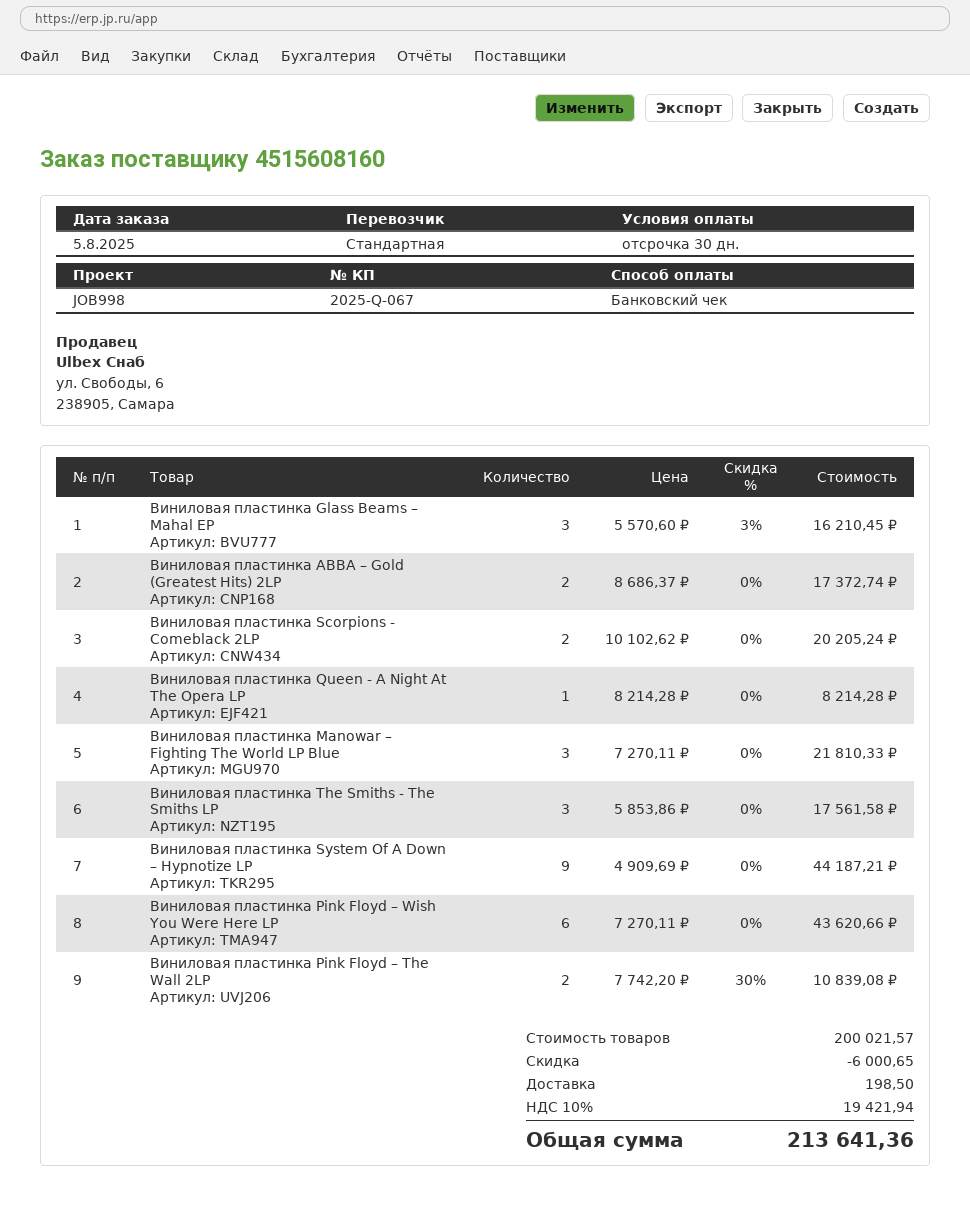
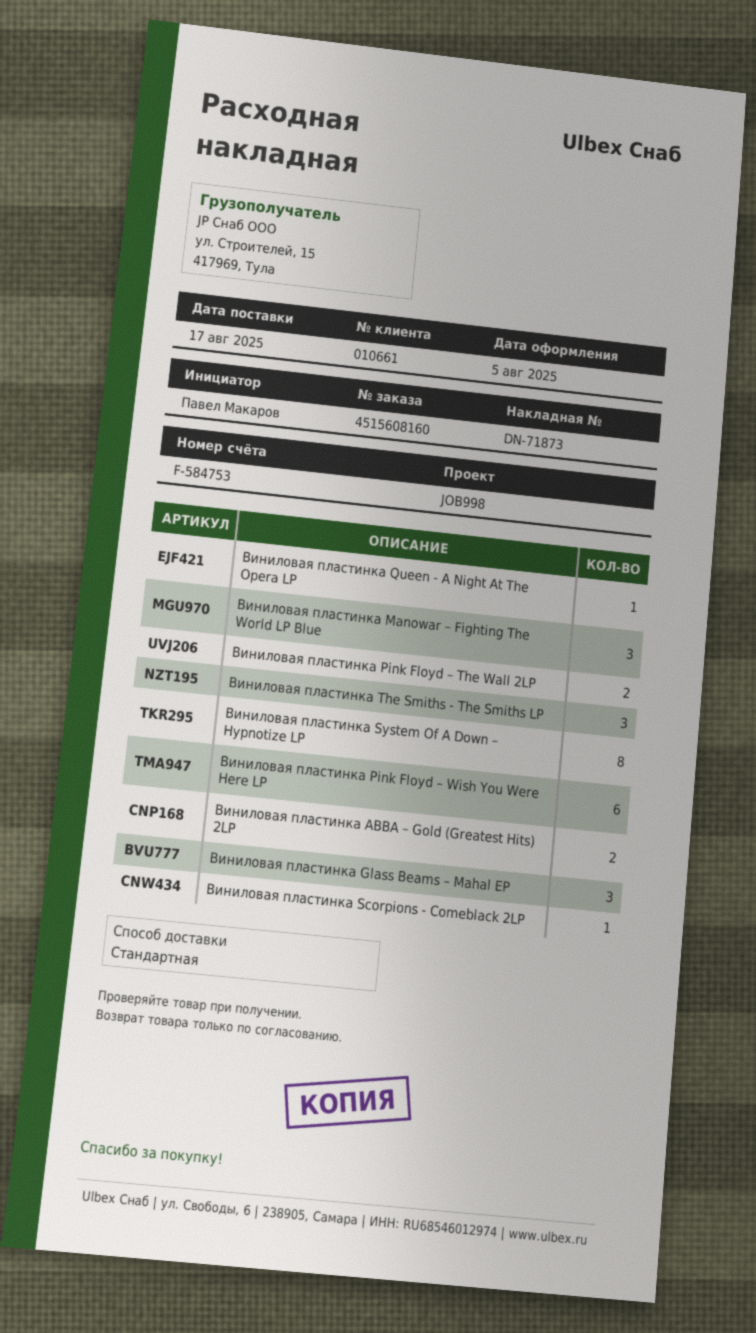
Виниловая пластинка Scorpions - Comeblack 2LP: 2 -> 1
Виниловая пластинка System Of A Down – Hypnotize LP: 9 -> 8

